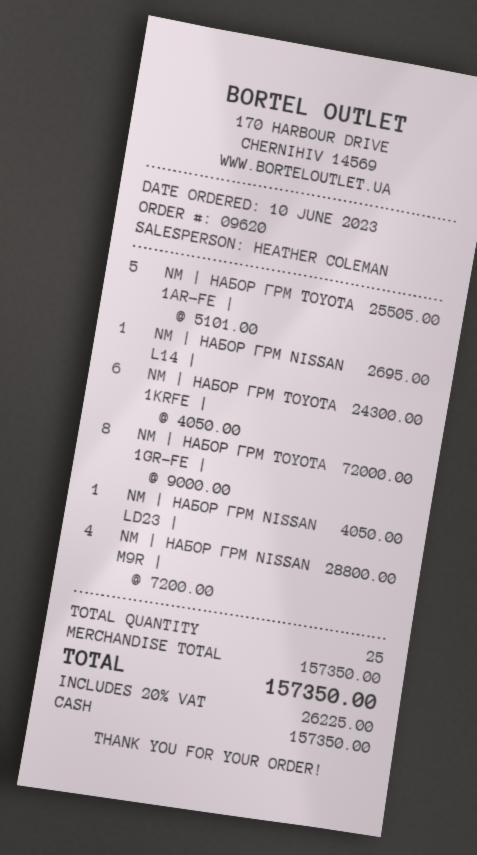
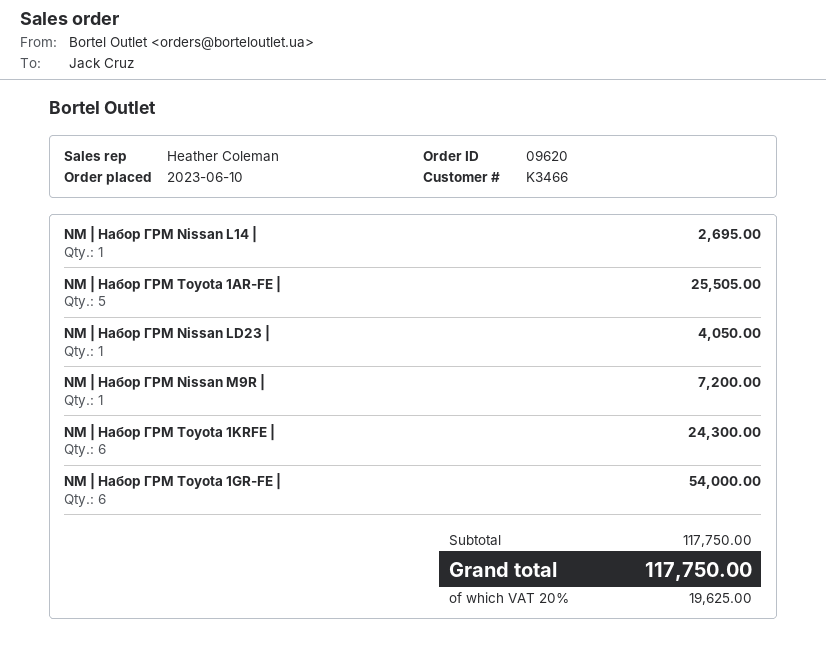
NM | НАБОР ГРМ TOYOTA 1GR-FE |: 8 for 72000.00 -> 6 for 54000.00
NM | НАБОР ГРМ NISSAN M9R |: 4 for 28800.00 -> 1 for 7200.00
subtotal: 157350.00 -> 117750.00
tax: 20% = 26225.00 -> 20% = 19625.00
total: 157350.00 -> 117750.00

